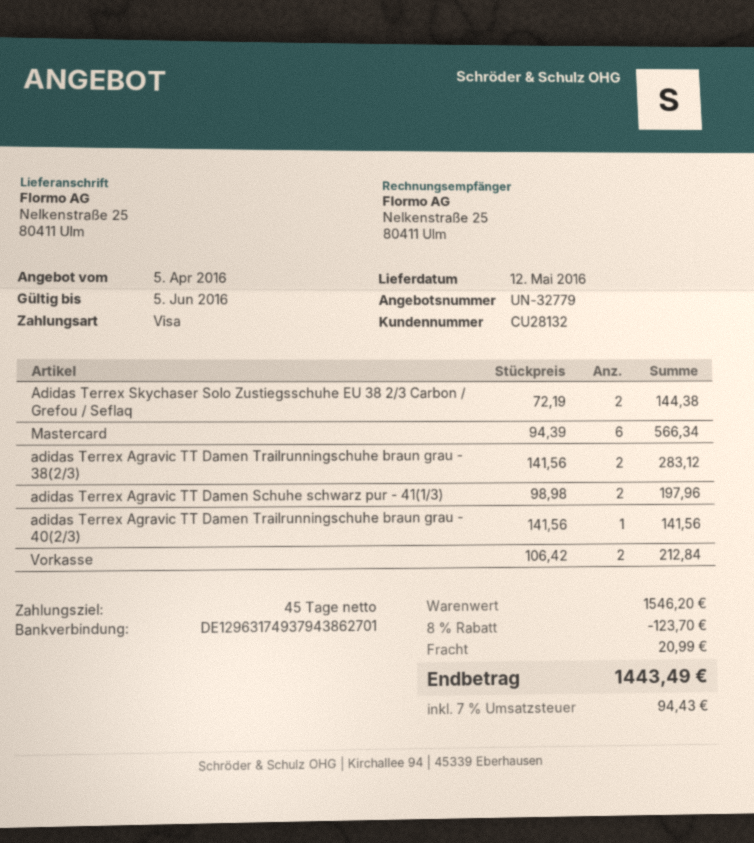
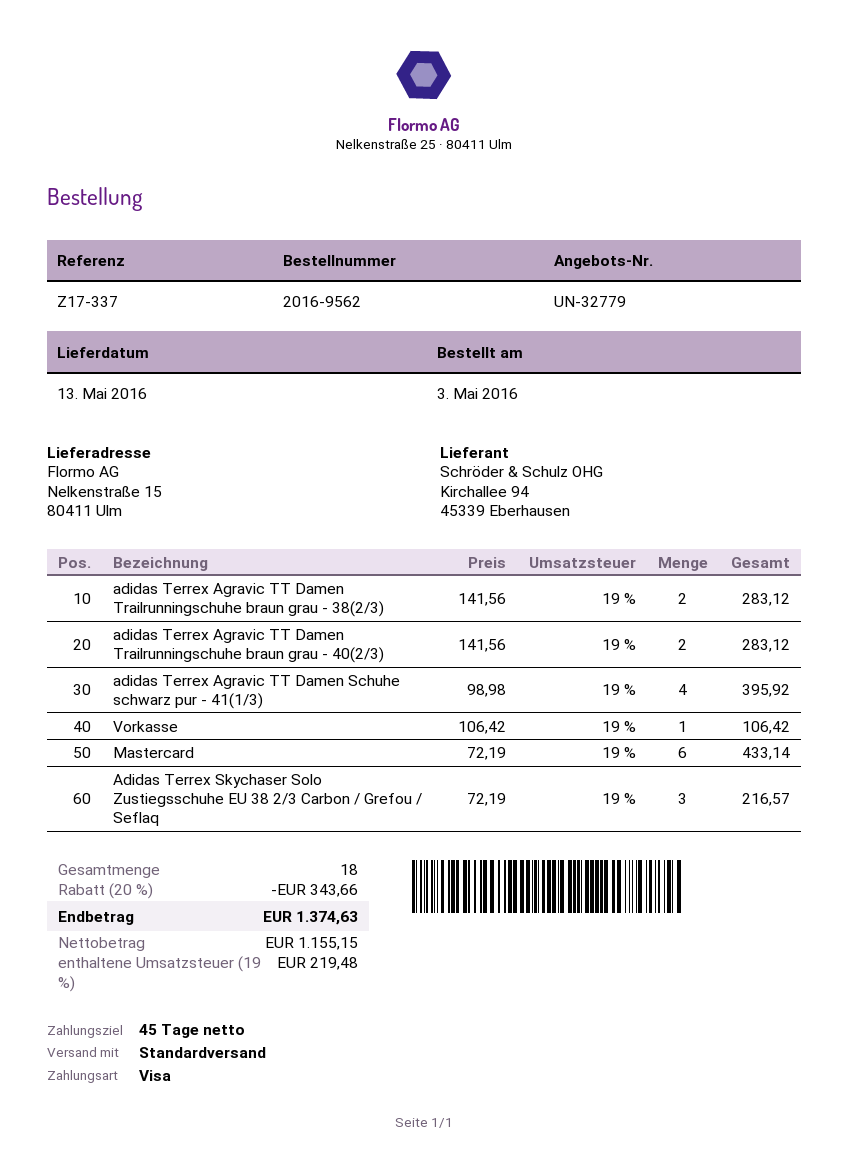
delivery date: 2016-05-12 -> 2016-05-13
ship to: Nelkenstraße 25, 80411 Ulm -> Nelkenstraße 15, 80411 Ulm
Adidas Terrex Skychaser Solo Zustiegsschuhe EU 38 2/3 Carbon / Grefou / Seflaq: 2 x 72.19 = 144.38 -> 3 x 72.19 = 216.57
Mastercard: 6 x 94.39 = 566.34 -> 6 x 72.19 = 433.14
adidas Terrex Agravic TT Damen Schuhe schwarz pur - 41(1/3): 2 x 98.98 = 197.96 -> 4 x 98.98 = 395.92
adidas Terrex Agravic TT Damen Trailrunningschuhe braun grau - 40(2/3): 1 x 141.56 = 141.56 -> 2 x 141.56 = 283.12
Vorkasse: 2 x 106.42 = 212.84 -> 1 x 106.42 = 106.42
discount: 8% = 123.70 -> 20% = 343.66
shipping: 20.99 -> none
tax: 7% = 94.43 -> 19% = 219.48
total: 1443.49 -> 1374.63

